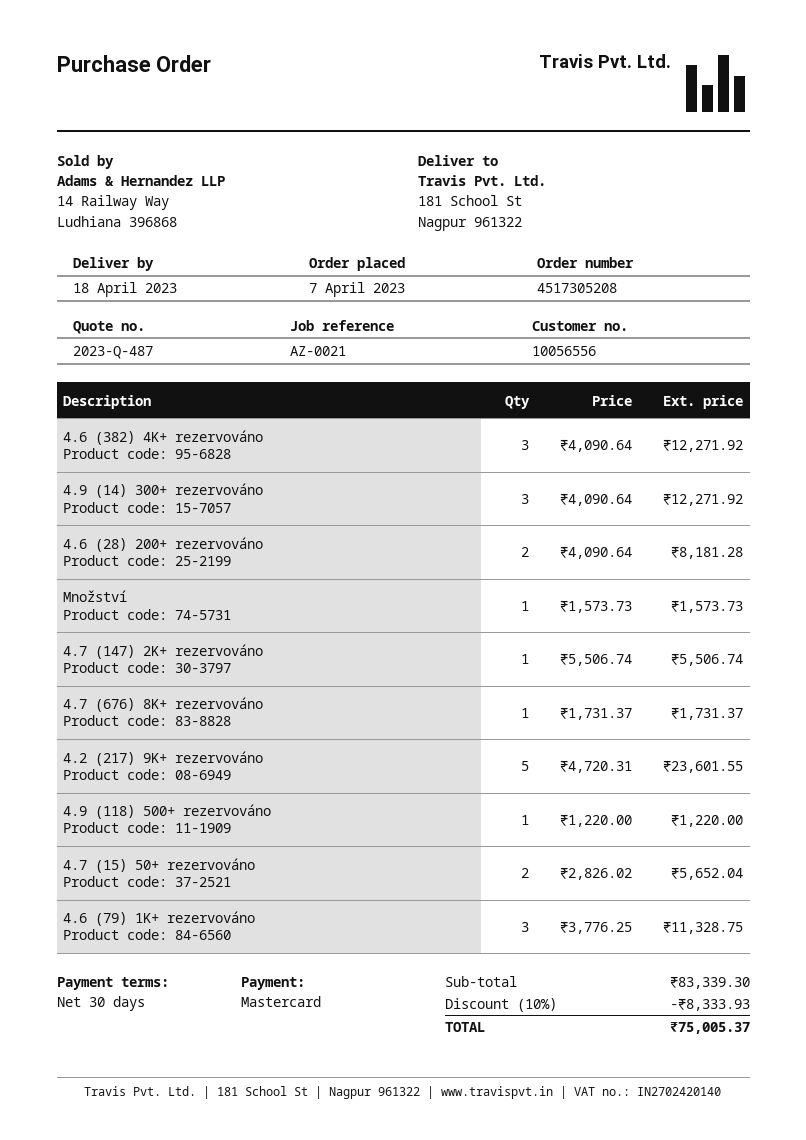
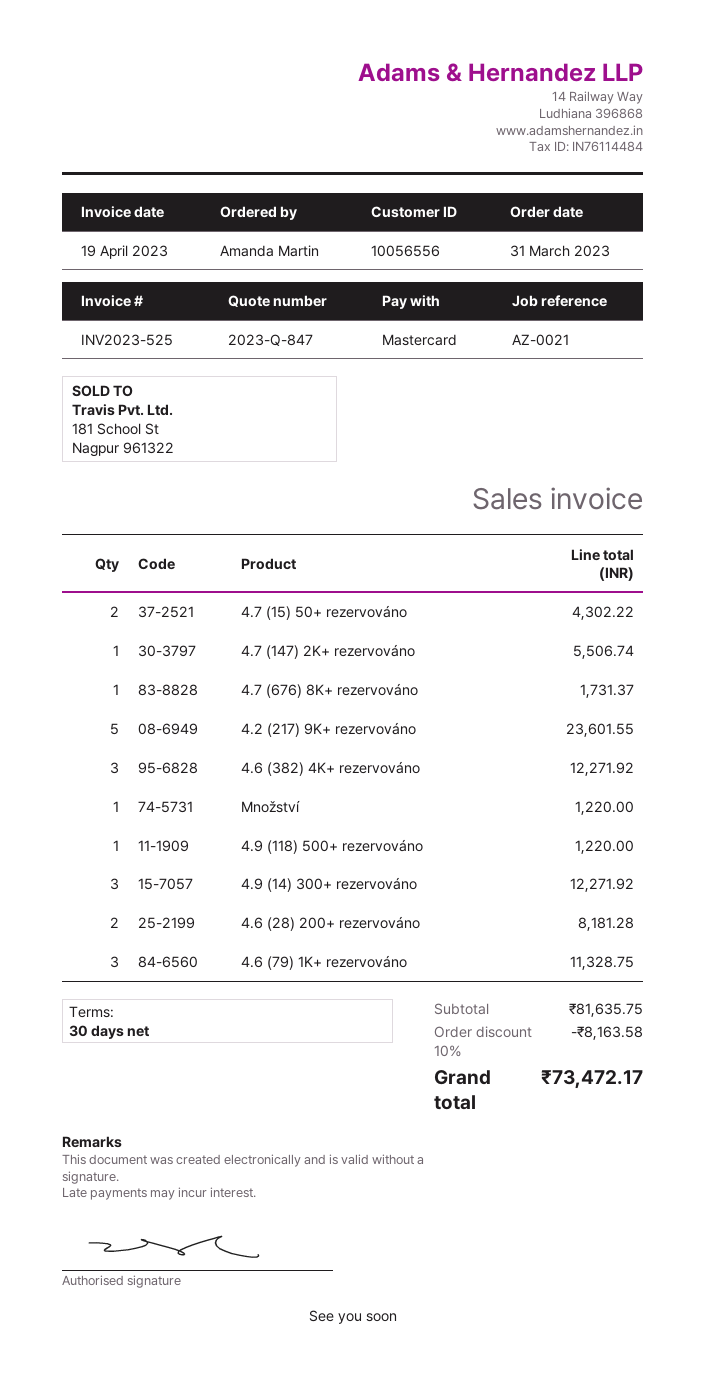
quote number: 2023-Q-487 -> 2023-Q-847
order date: 2023-04-07 -> 2023-03-31
Množství: 1 for 1573.73 -> 1 for 1220.00
4.7 (15) 50+ rezervováno: 2 for 5652.04 -> 2 for 4302.22
subtotal: 83339.30 -> 81635.75
discount: 10% = 8333.93 -> 10% = 8163.58
total: 75005.37 -> 73472.17

